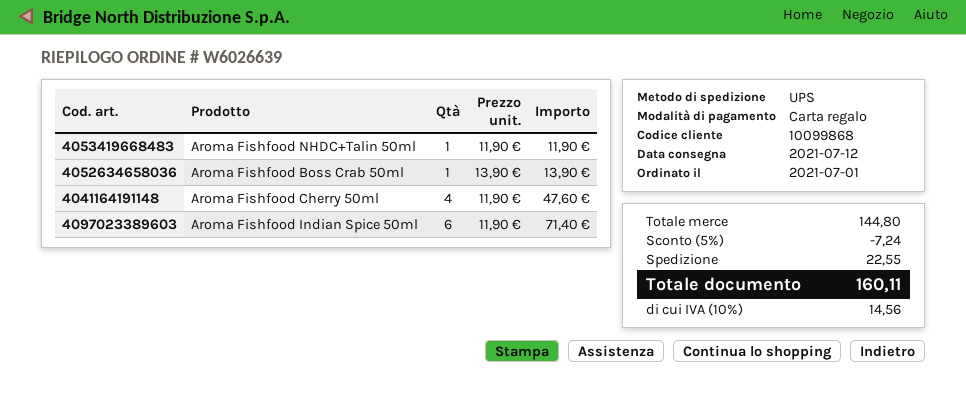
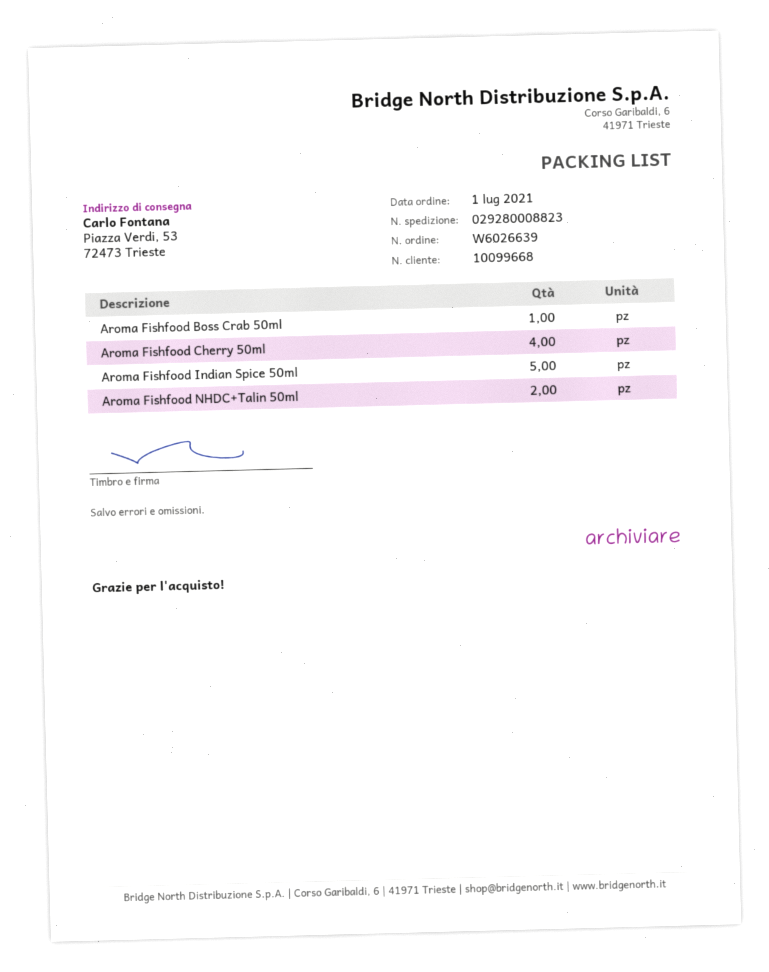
customer number: 10099868 -> 10099668
Aroma Fishfood NHDC+Talin 50ml: 1 -> 2
Aroma Fishfood Indian Spice 50ml: 6 -> 5

